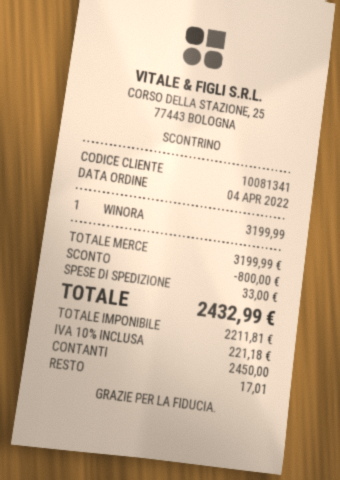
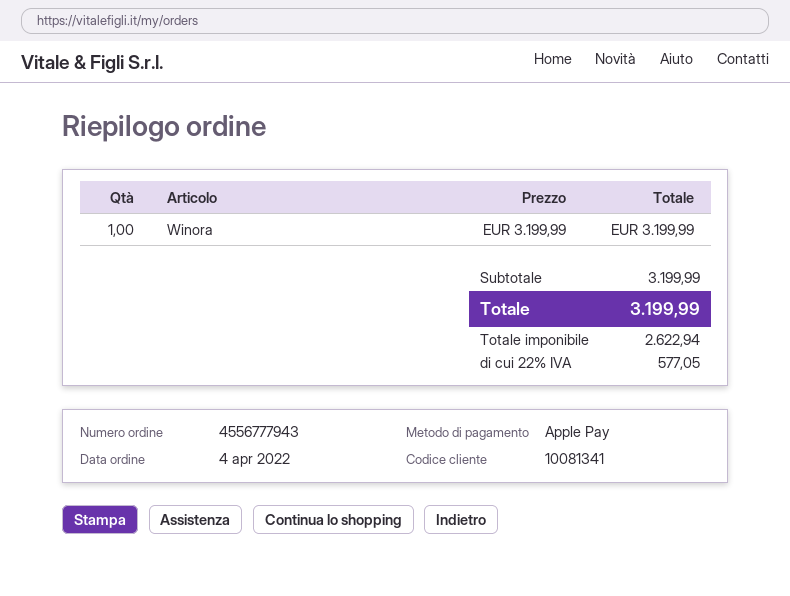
payment method: cash -> Apple Pay
discount: 800.00 -> none
shipping: 33.00 -> none
net: 2211.81 -> 2622.94
tax: 10% = 221.18 -> 22% = 577.05
total: 2432.99 -> 3199.99

